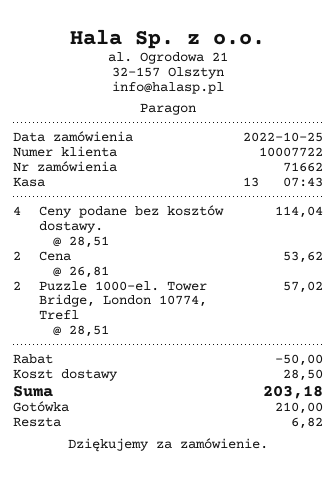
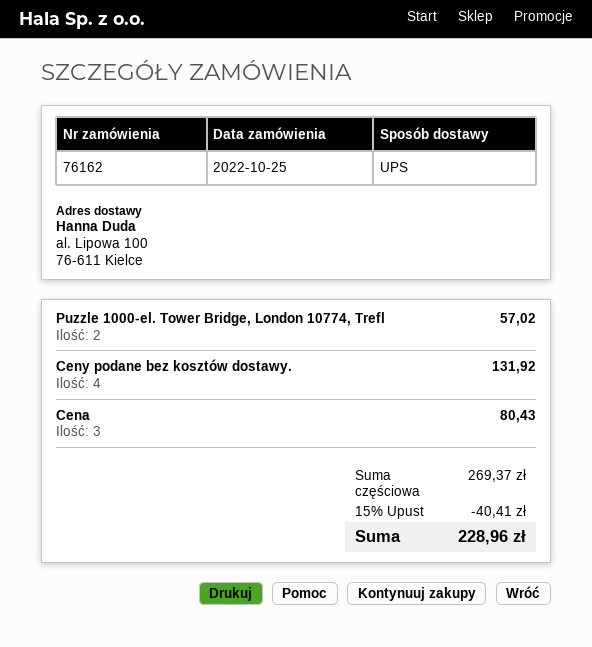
order number: 71662 -> 76162
Ceny podane bez kosztów dostawy.: 4 for 114.04 -> 4 for 131.92
Cena: 2 for 53.62 -> 3 for 80.43
discount: 50.00 -> 40.41
shipping: 28.50 -> none
total: 203.18 -> 228.96

